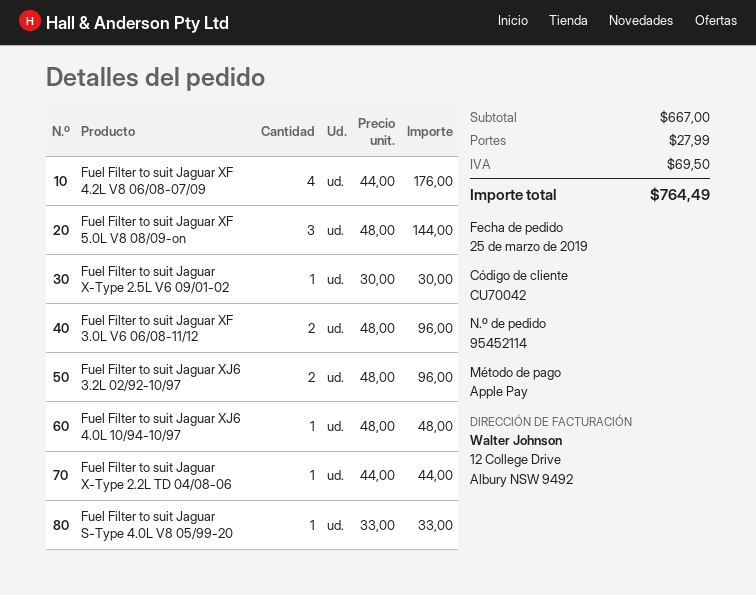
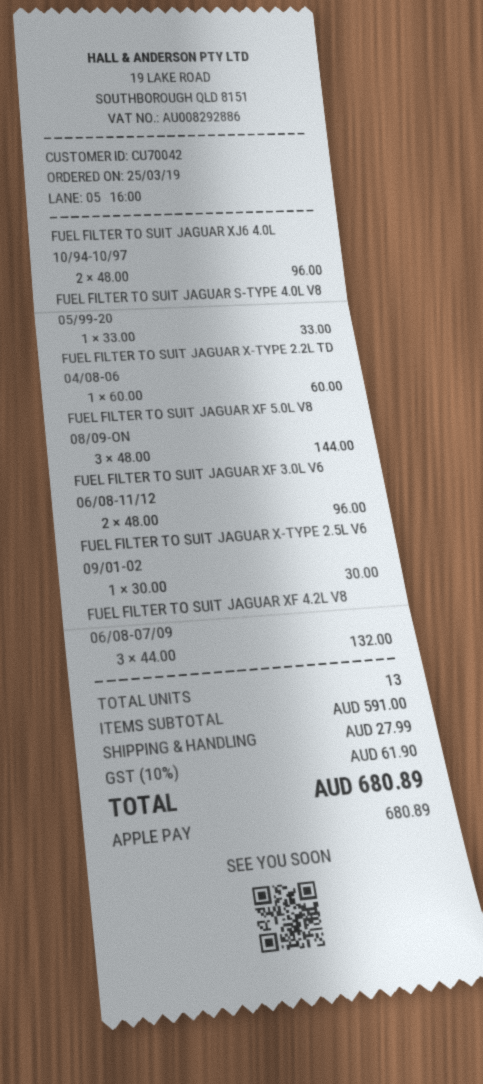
Fuel Filter to suit Jaguar XF 4.2L V8 06/08-07/09: 4 x 44.00 = 176.00 -> 3 x 44.00 = 132.00
Fuel Filter to suit Jaguar XJ6 3.2L 02/92-10/97: 2 x 48.00 = 96.00 -> none
Fuel Filter to suit Jaguar XJ6 4.0L 10/94-10/97: 1 x 48.00 = 48.00 -> 2 x 48.00 = 96.00
Fuel Filter to suit Jaguar X-Type 2.2L TD 04/08-06: 1 x 44.00 = 44.00 -> 1 x 60.00 = 60.00
subtotal: 667.00 -> 591.00
tax: 69.50 -> 61.90
total: 764.49 -> 680.89

